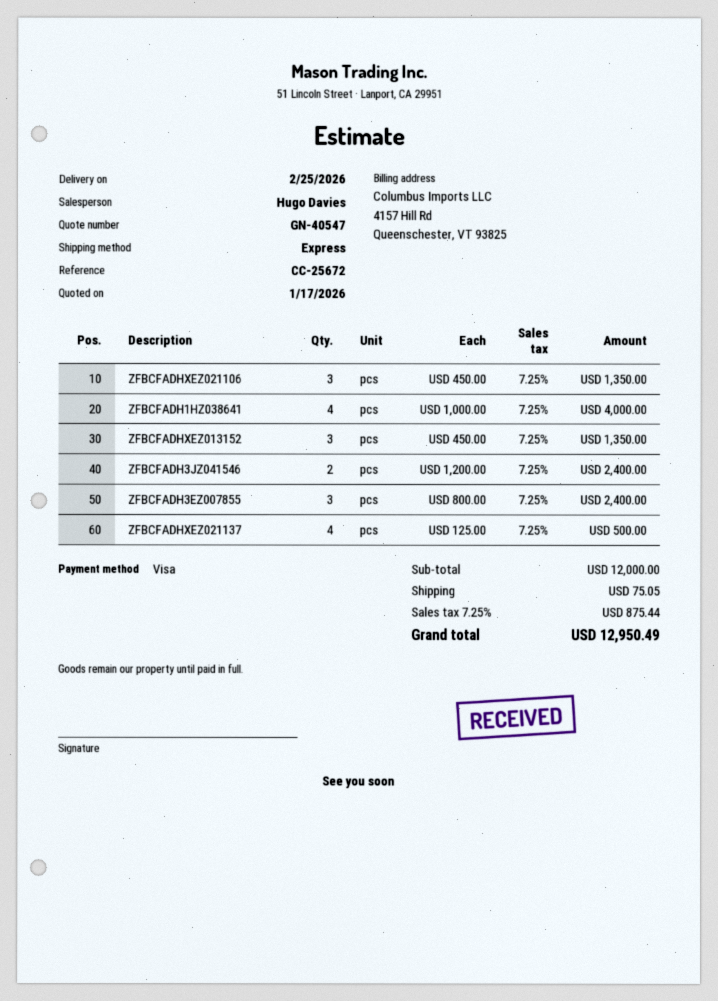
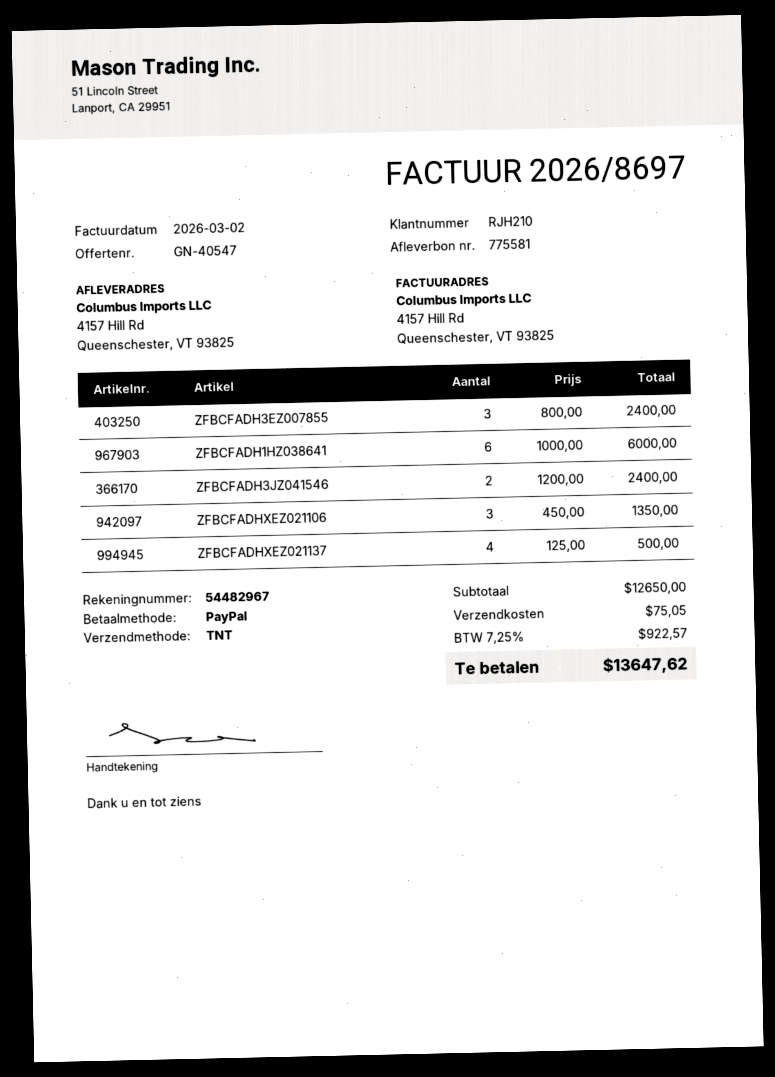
payment method: Visa -> PayPal
shipping method: express -> TNT
ZFBCFADH1HZ038641: 4 x 1000.00 = 4000.00 -> 6 x 1000.00 = 6000.00
ZFBCFADHXEZ013152: 3 x 450.00 = 1350.00 -> none
subtotal: 12000.00 -> 12650.00
tax: 7.25% = 875.44 -> 7.25% = 922.57
total: 12950.49 -> 13647.62

